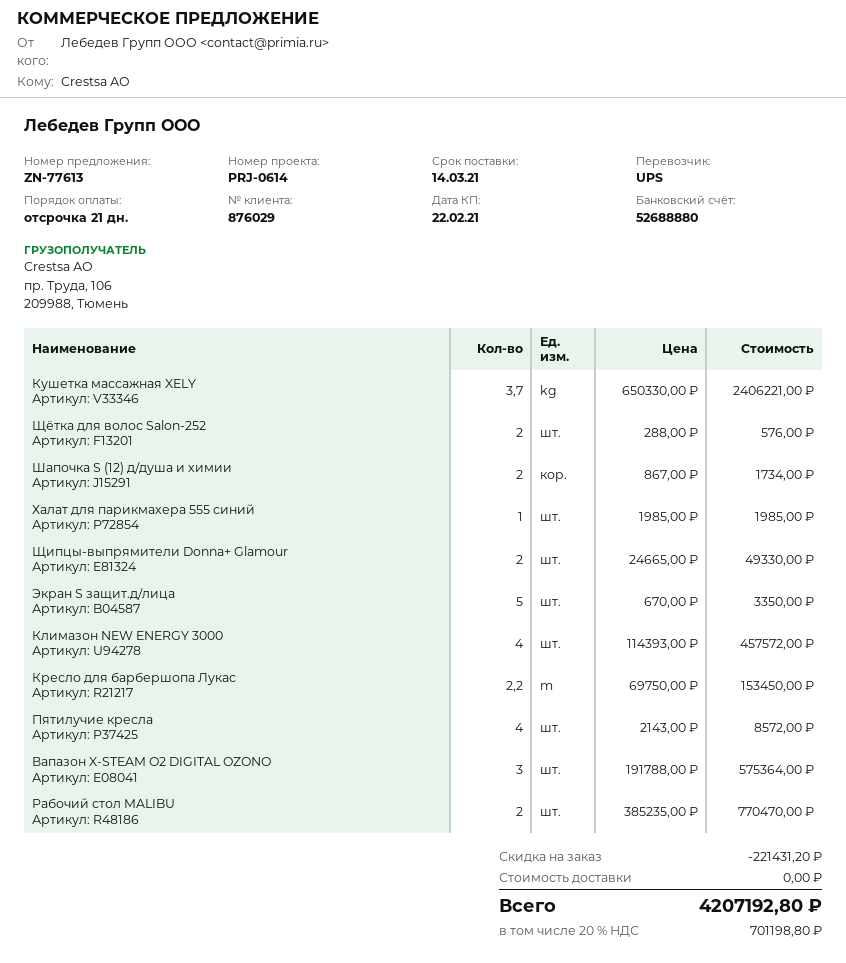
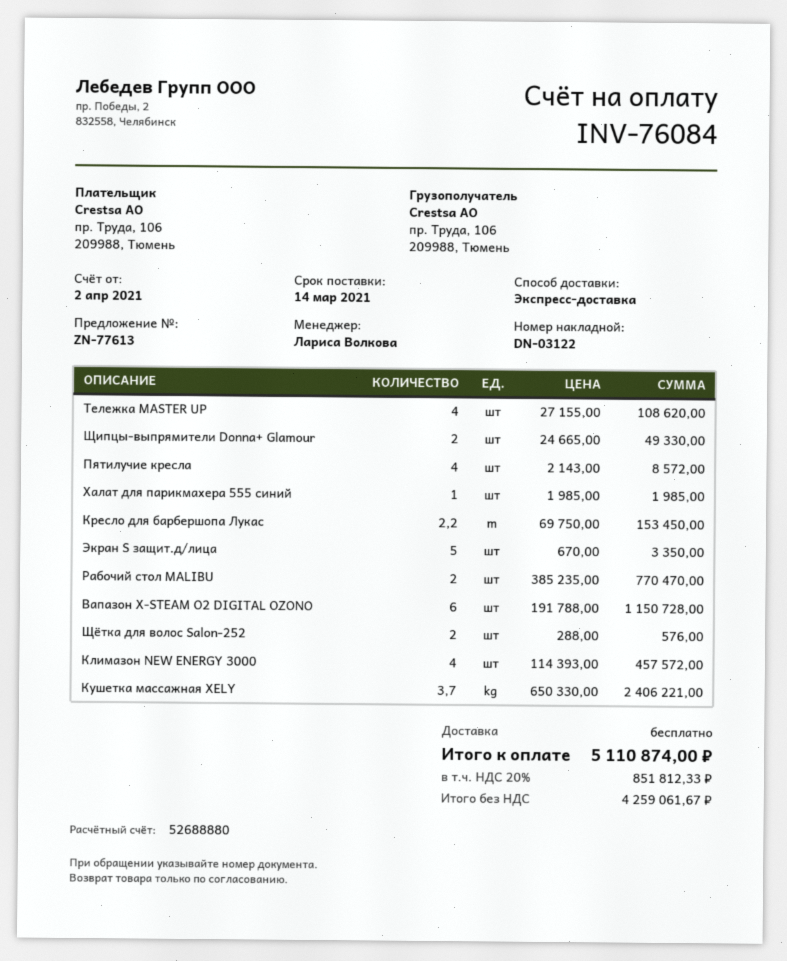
shipping method: UPS -> express
Шапочка S (12) д/душа и химии: 2 x 867.00 = 1734.00 -> none
Вапазон X-STEAM O2 DIGITAL OZONO: 3 x 191788.00 = 575364.00 -> 6 x 191788.00 = 1150728.00
Тележка MASTER UP: none -> 4 x 27155.00 = 108620.00
discount: 221431.20 -> none
tax: 20% = 701198.80 -> 20% = 851812.33
total: 4207192.80 -> 5110874.00

